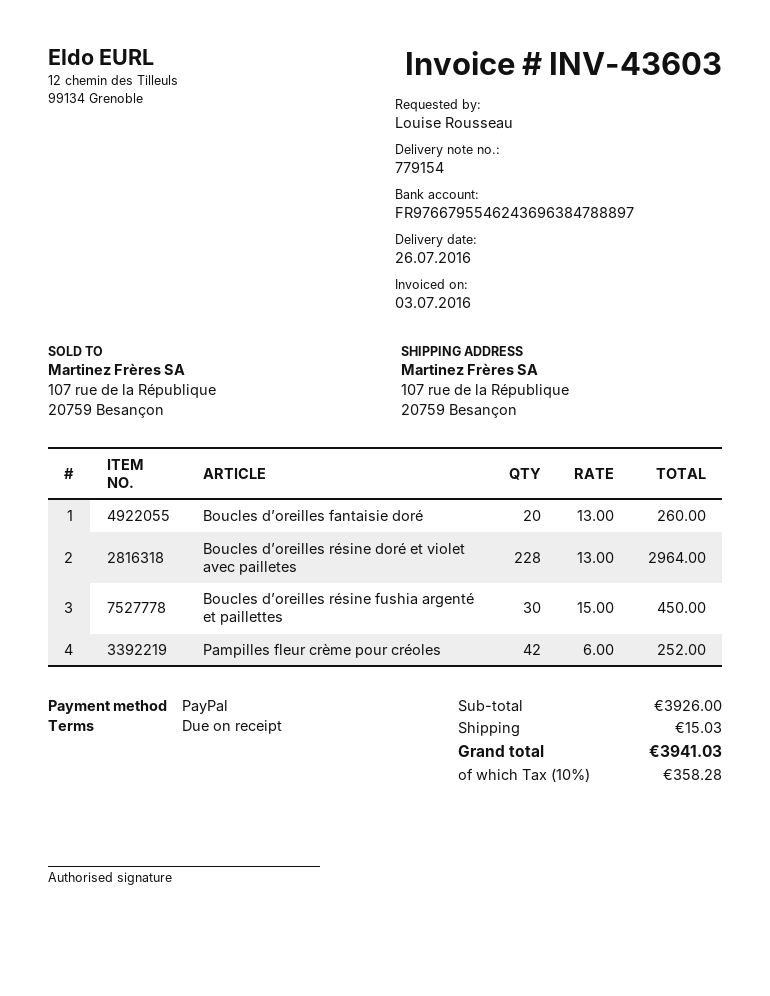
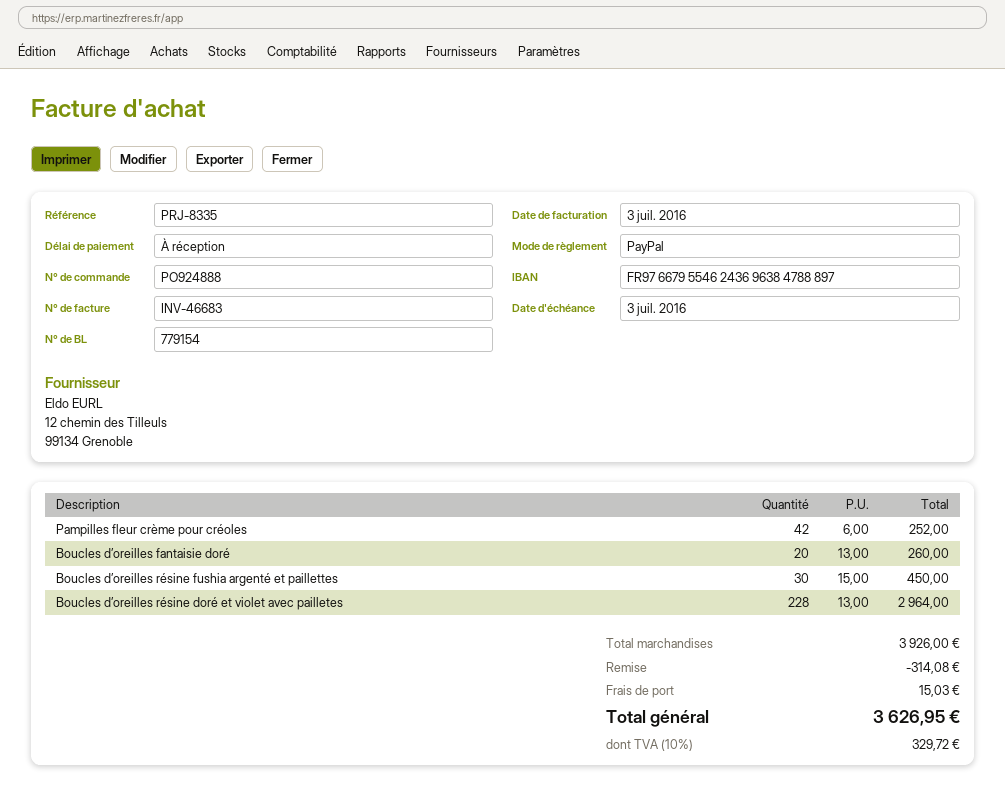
invoice number: INV-43603 -> INV-46683
discount: none -> 314.08
tax: 10% = 358.28 -> 10% = 329.72
total: 3941.03 -> 3626.95

